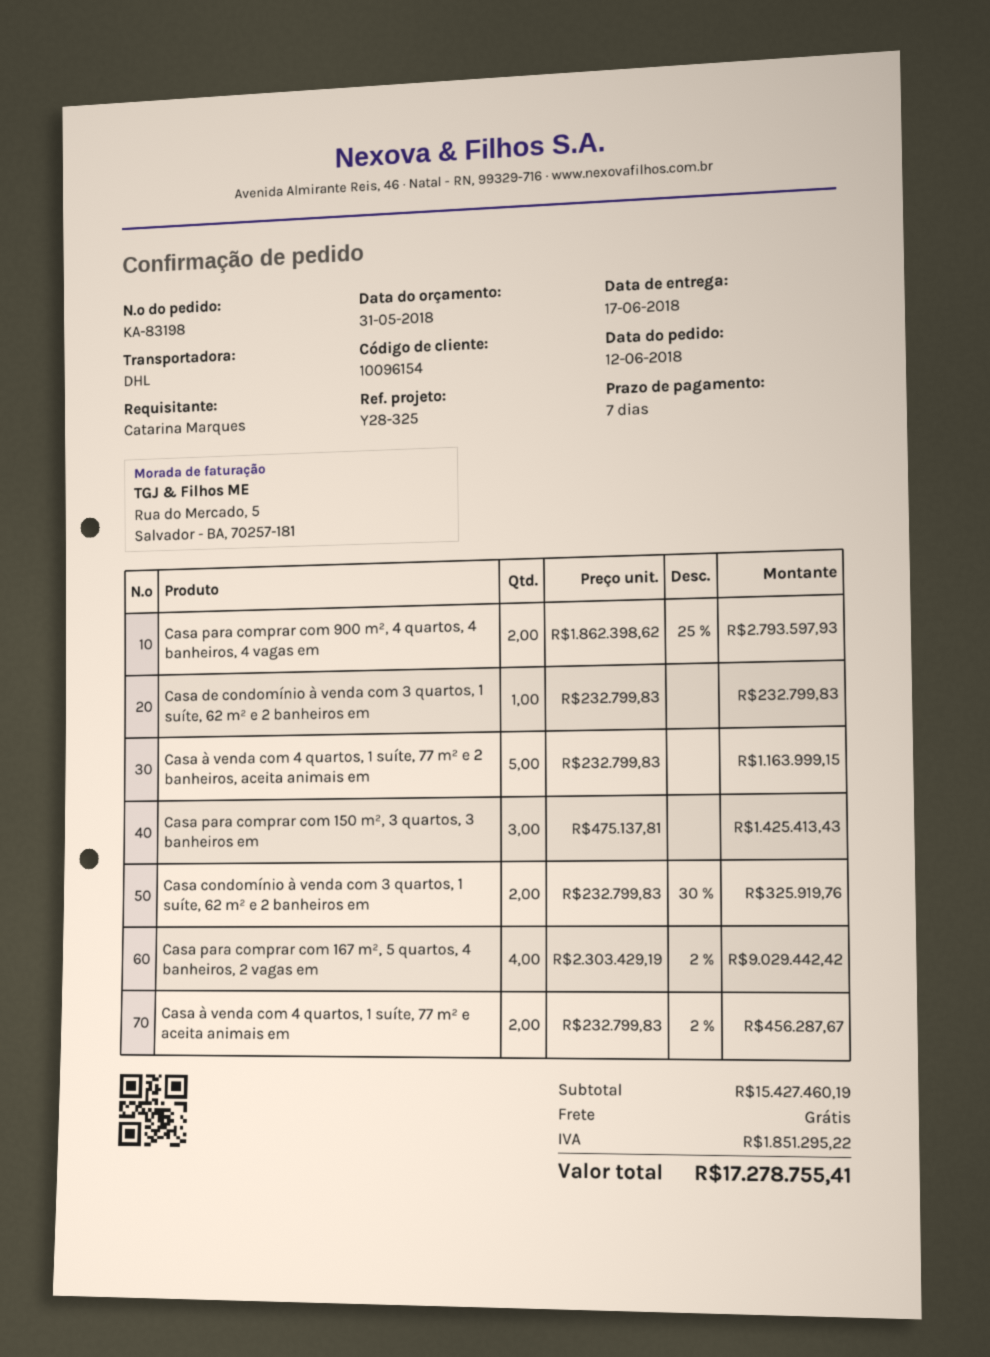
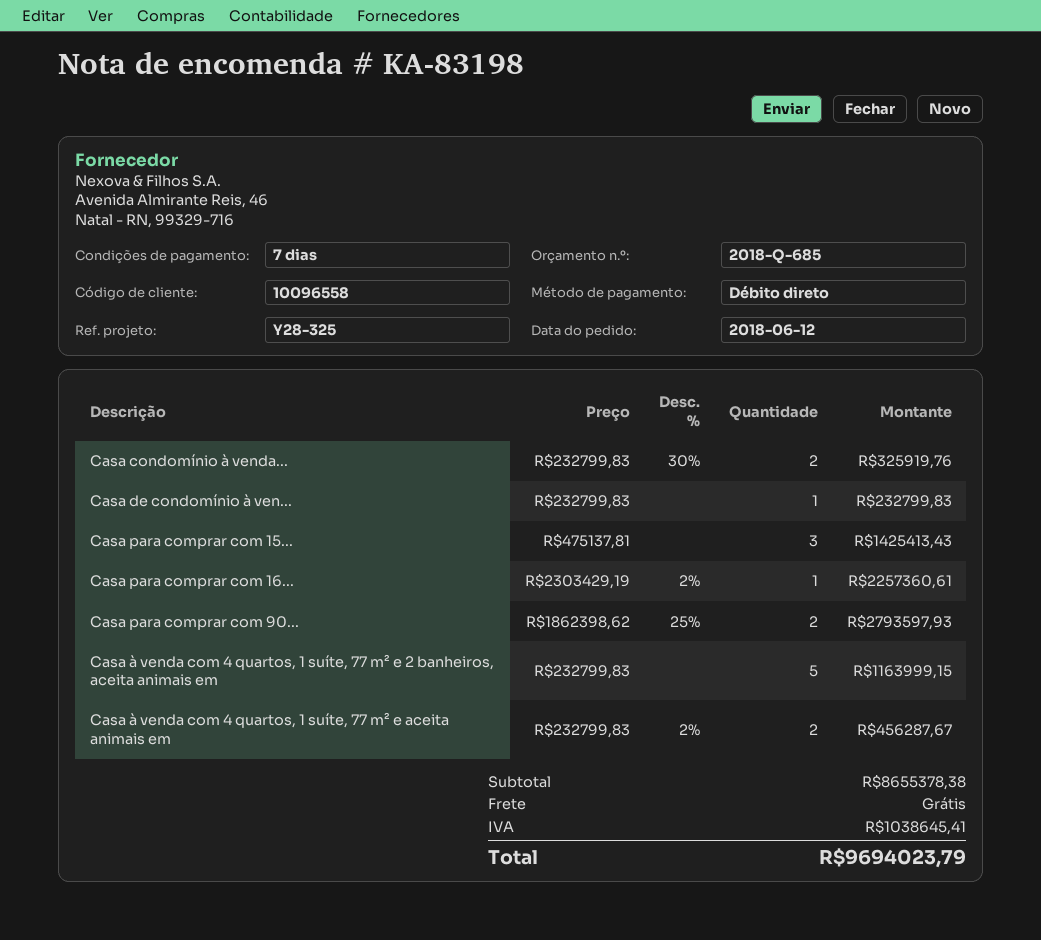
customer number: 10096154 -> 10096558
Casa para comprar com 167 m², 5 quartos, 4 banheiros, 2 vagas em: 4 x 2303429.19 - 2% = 9029442.42 -> 1 x 2303429.19 - 2% = 2257360.61
subtotal: 15427460.19 -> 8655378.38
tax: 1851295.22 -> 1038645.41
total: 17278755.41 -> 9694023.79

